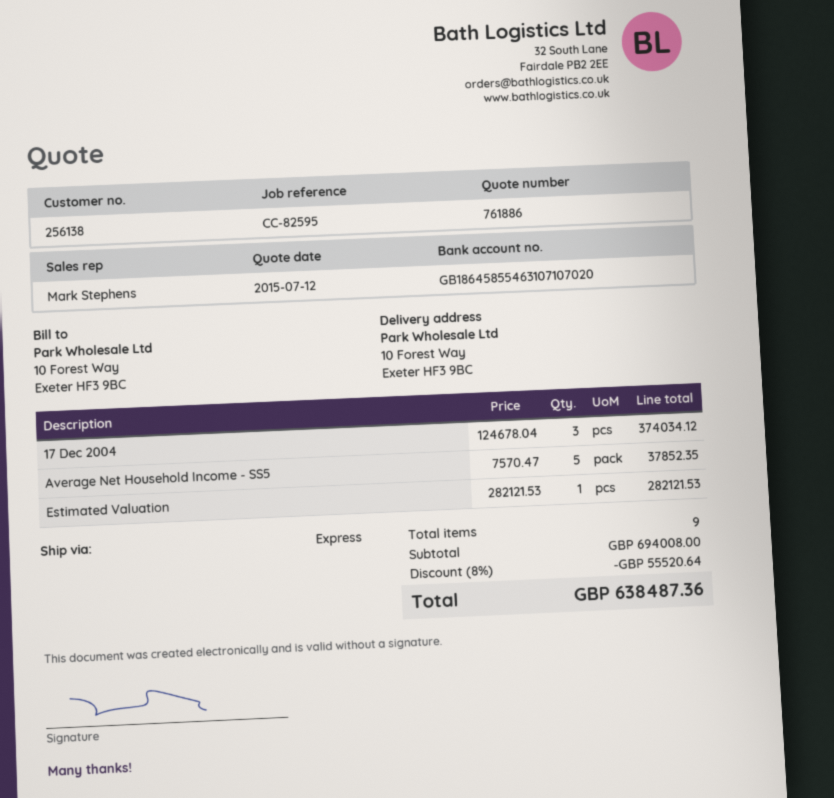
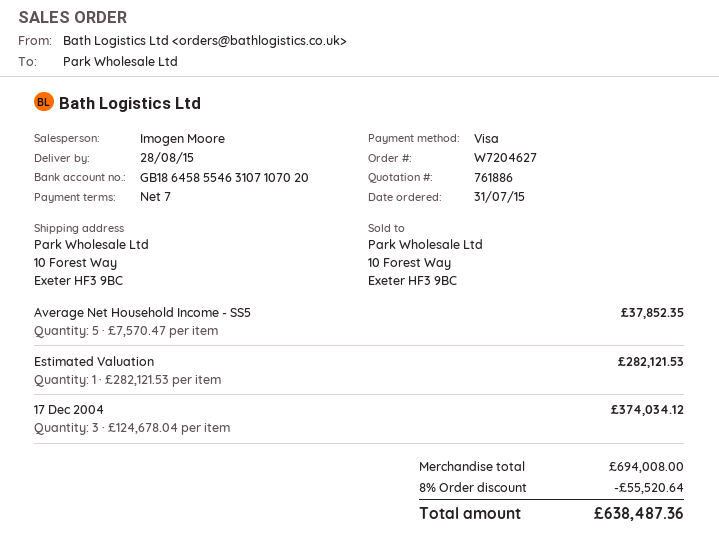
sales rep: Mark Stephens -> Imogen Moore

